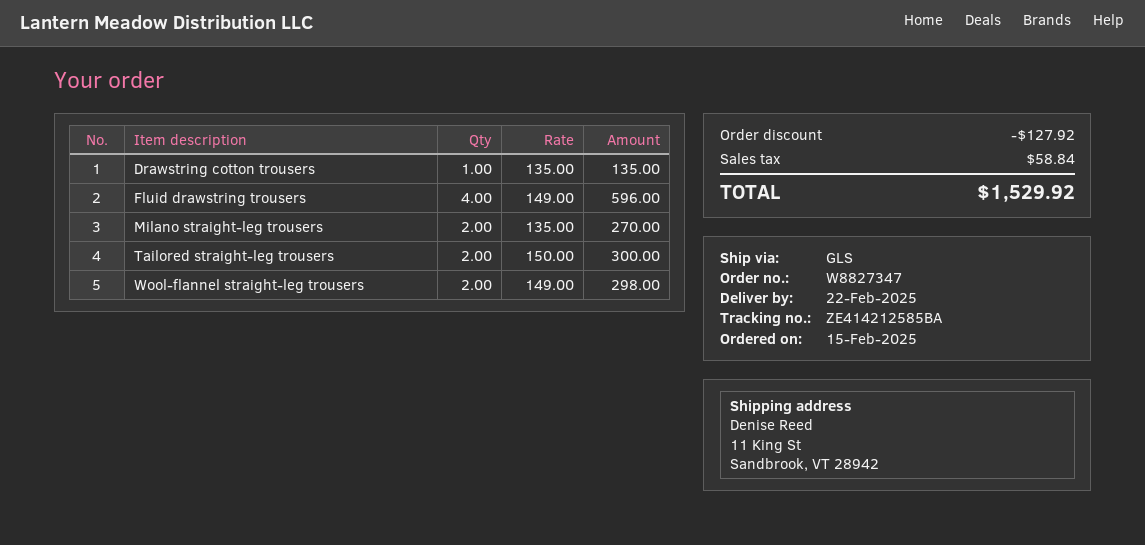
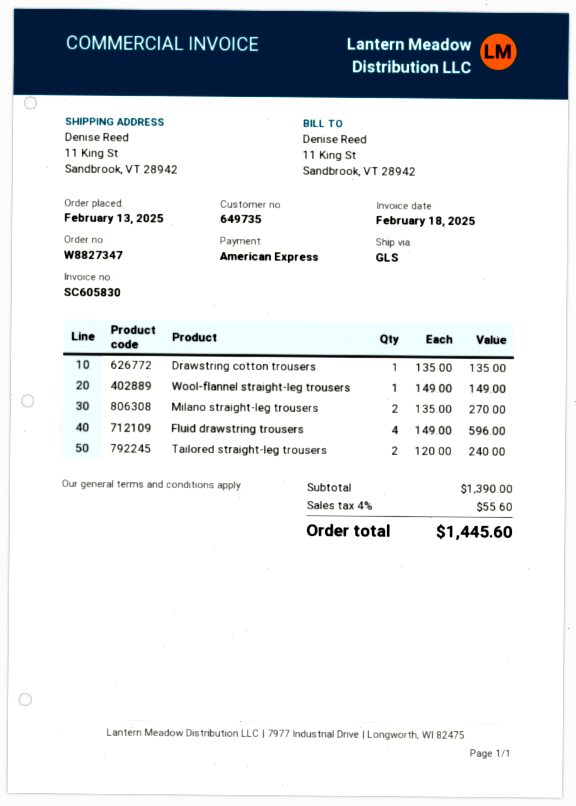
order date: 2025-02-15 -> 2025-02-13
Tailored straight-leg trousers: 2 x 150.00 = 300.00 -> 2 x 120.00 = 240.00
Wool-flannel straight-leg trousers: 2 x 149.00 = 298.00 -> 1 x 149.00 = 149.00
discount: 127.92 -> none
tax: 58.84 -> 55.60
total: 1529.92 -> 1445.60

